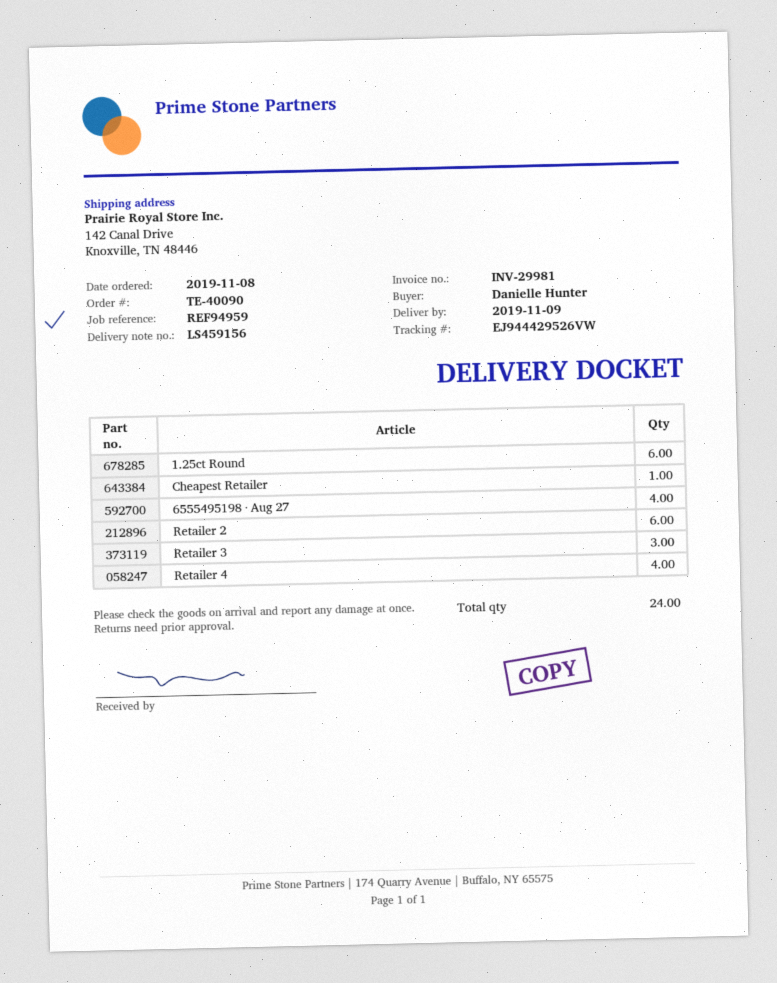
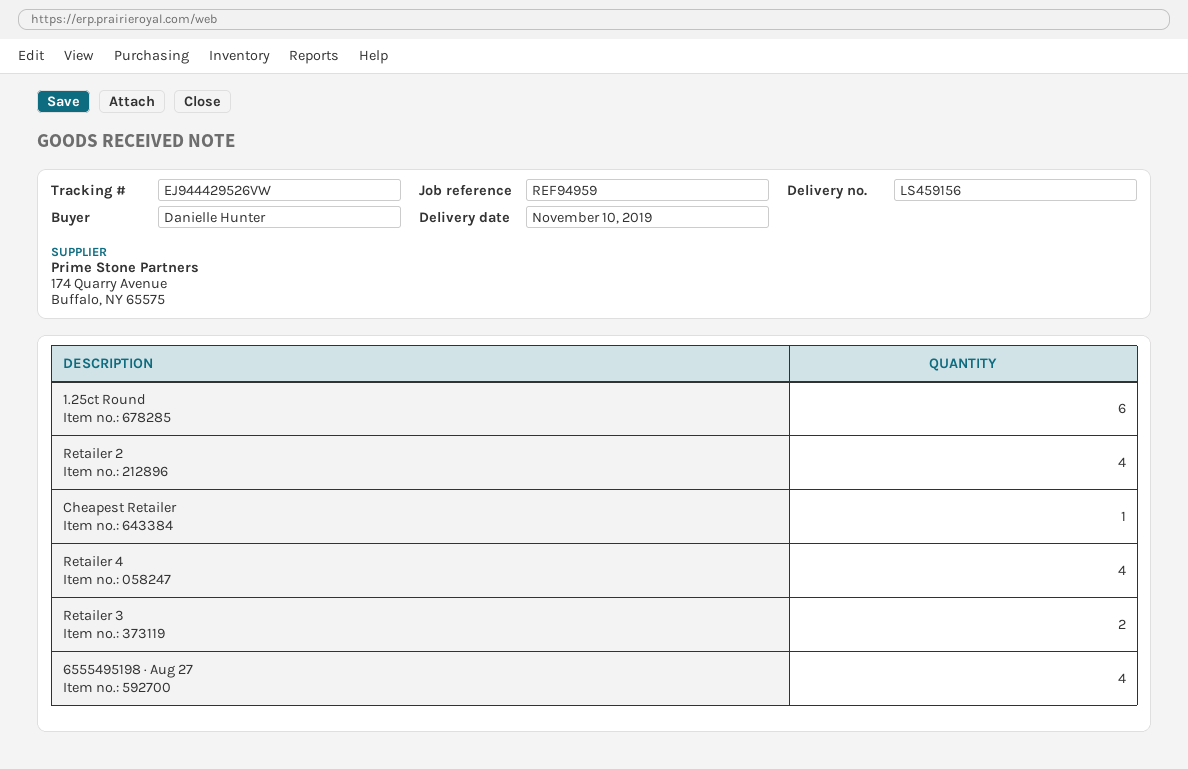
delivery date: 2019-11-09 -> 2019-11-10
Retailer 2: 6 -> 4
Retailer 3: 3 -> 2

